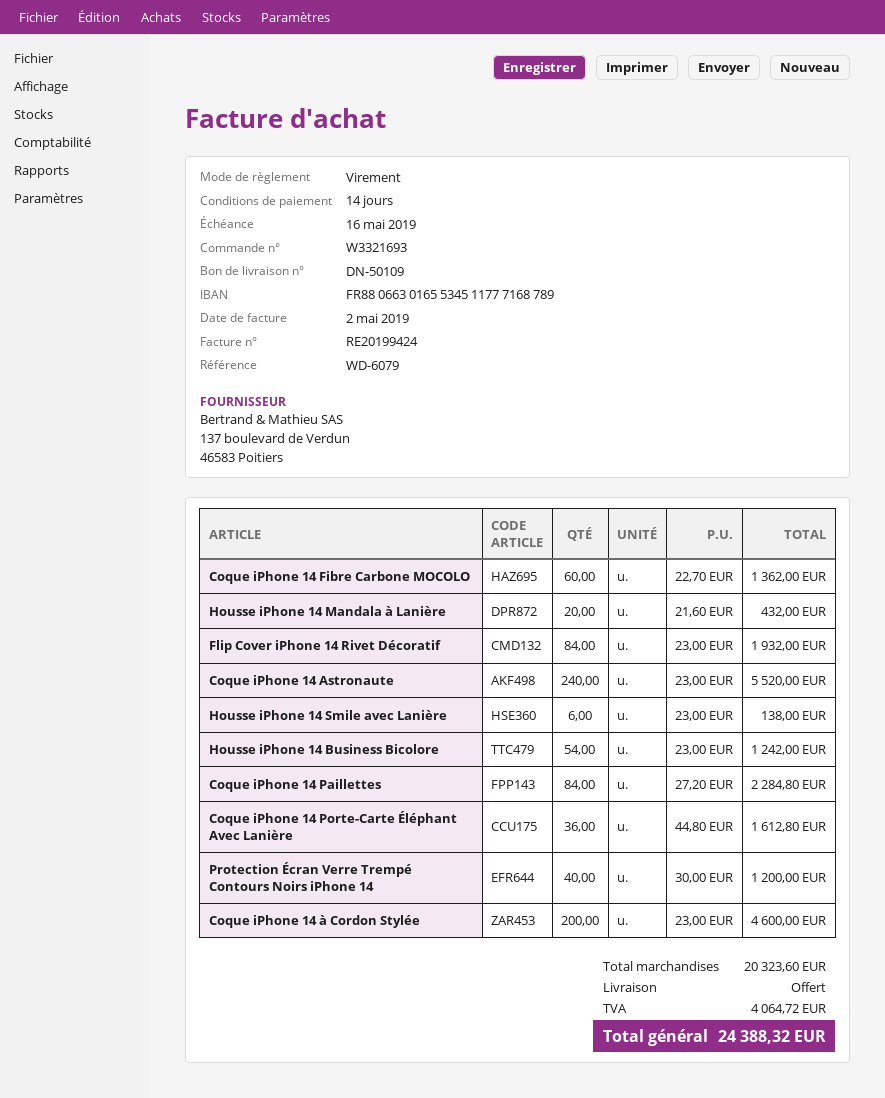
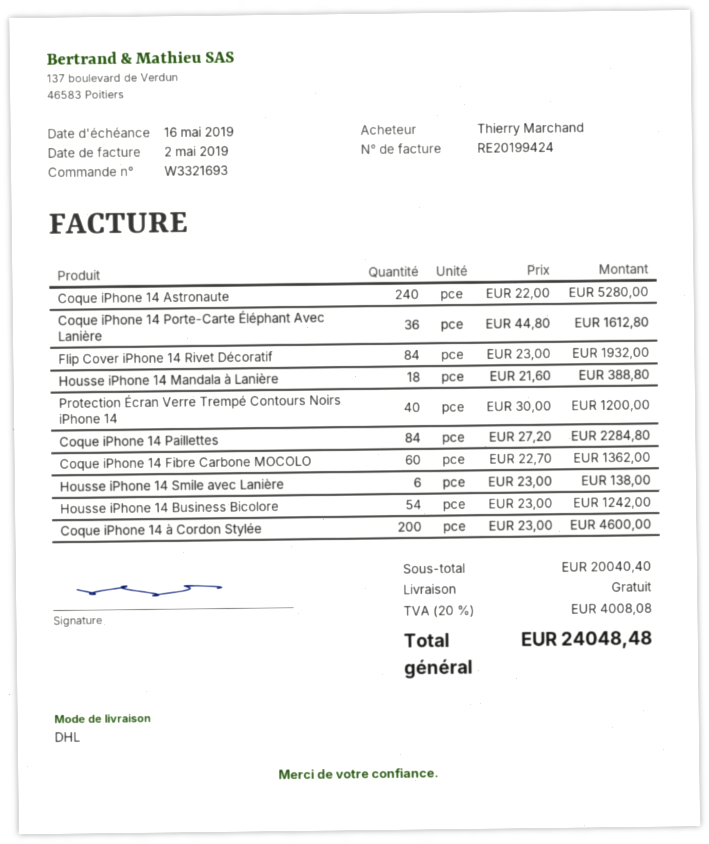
Housse iPhone 14 Mandala à Lanière: 20 x 21.60 = 432.00 -> 18 x 21.60 = 388.80
Coque iPhone 14 Astronaute: 240 x 23.00 = 5520.00 -> 240 x 22.00 = 5280.00
subtotal: 20323.60 -> 20040.40
tax: 4064.72 -> 4008.08
total: 24388.32 -> 24048.48

